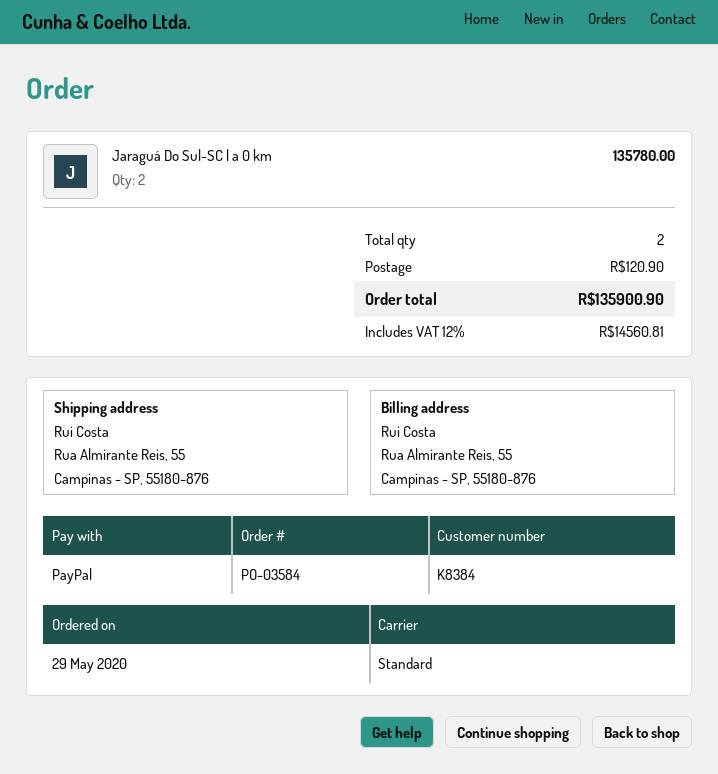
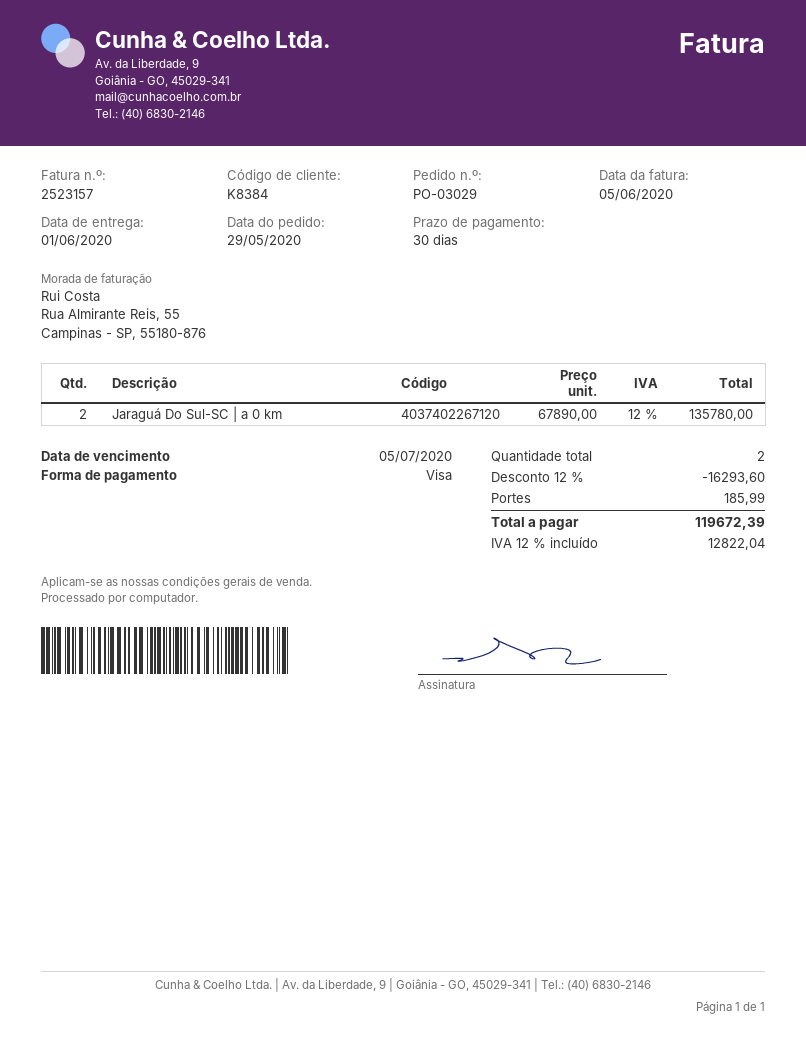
order number: PO-03584 -> PO-03029
payment method: PayPal -> Visa
discount: none -> 12% = 16293.60
shipping: 120.90 -> 185.99
tax: 12% = 14560.81 -> 12% = 12822.04
total: 135900.90 -> 119672.39

